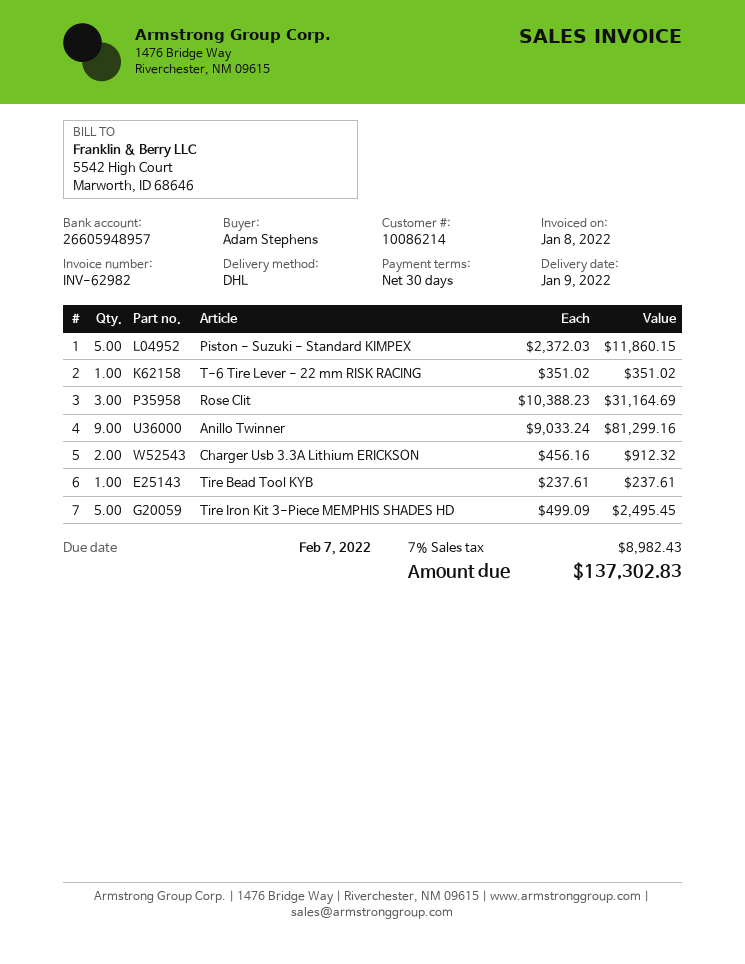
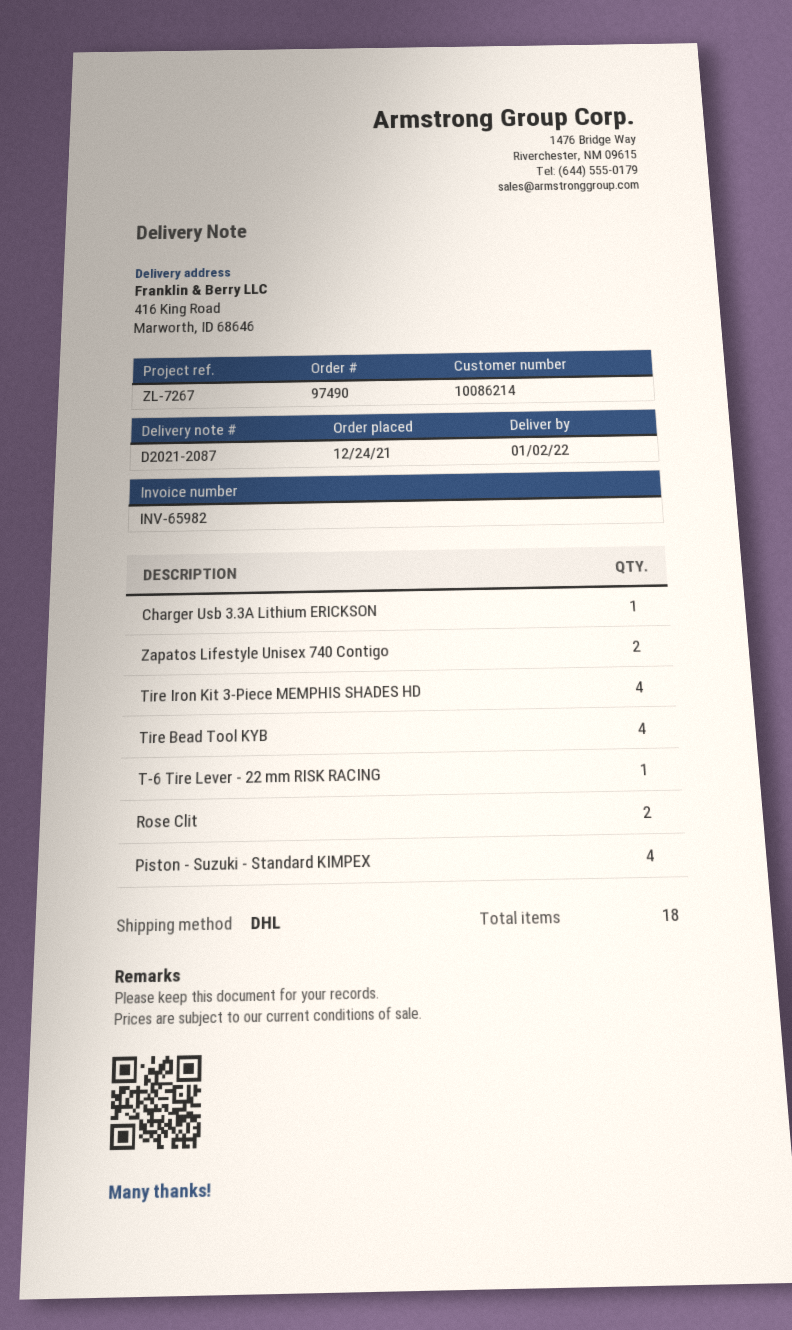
delivery date: 2022-01-09 -> 2022-01-02
invoice number: INV-62982 -> INV-65982
Piston - Suzuki - Standard KIMPEX: 5 -> 4
Rose Clit: 3 -> 2
Anillo Twinner: 9 -> none
Charger Usb 3.3A Lithium ERICKSON: 2 -> 1
Tire Bead Tool KYB: 1 -> 4
Tire Iron Kit 3-Piece MEMPHIS SHADES HD: 5 -> 4
Zapatos Lifestyle Unisex 740 Contigo: none -> 2

